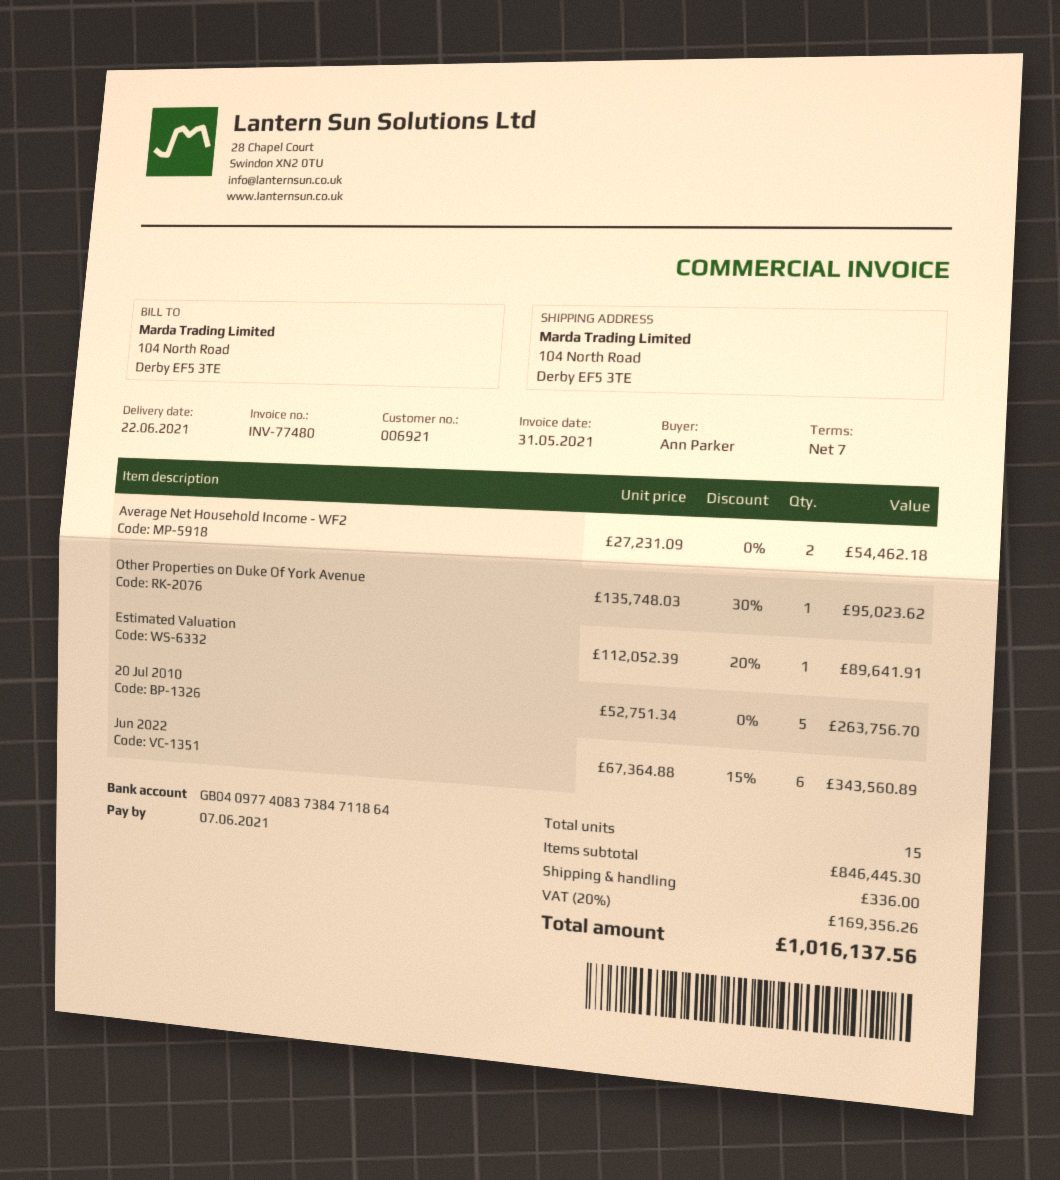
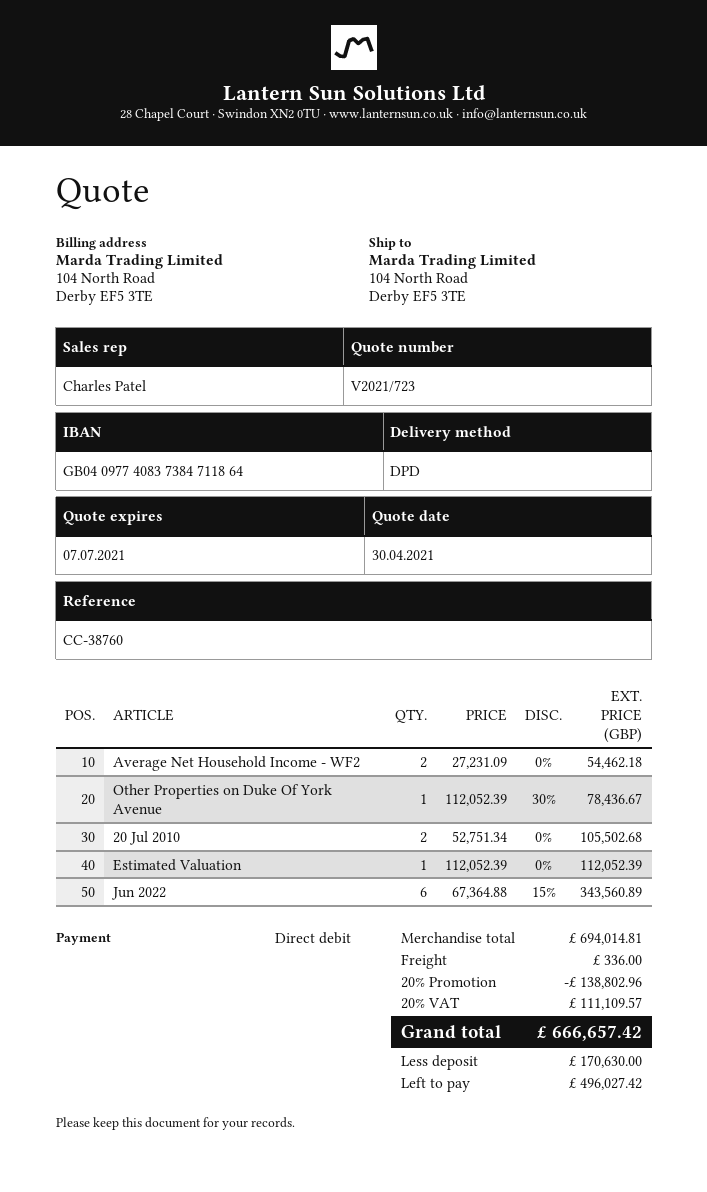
Other Properties on Duke Of York Avenue: 1 x 135748.03 - 30% = 95023.62 -> 1 x 112052.39 - 30% = 78436.67
Estimated Valuation: 1 x 112052.39 - 20% = 89641.91 -> 1 x 112052.39 = 112052.39
20 Jul 2010: 5 x 52751.34 = 263756.70 -> 2 x 52751.34 = 105502.68
subtotal: 846445.30 -> 694014.81
discount: none -> 20% = 138802.96
tax: 20% = 169356.26 -> 20% = 111109.57
total: 1016137.56 -> 666657.42

